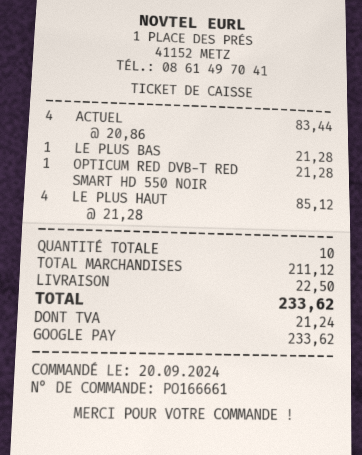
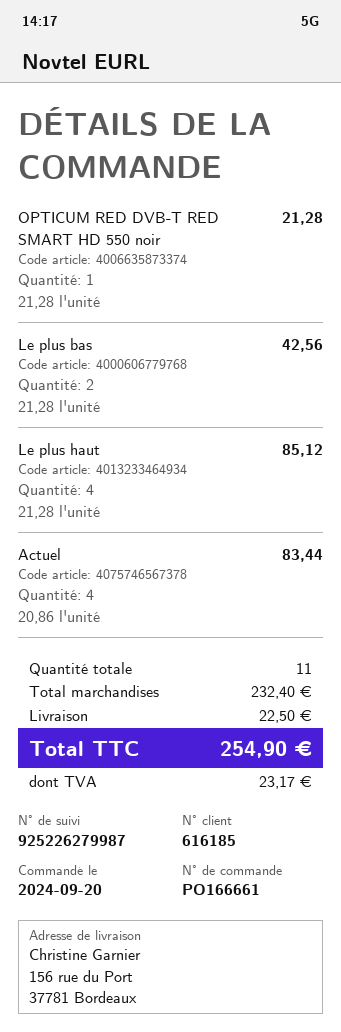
LE PLUS BAS: 1 x 21.28 = 21.28 -> 2 x 21.28 = 42.56
total quantity: 10 -> 11
subtotal: 211.12 -> 232.40
tax: 21.24 -> 23.17
total: 233.62 -> 254.90

